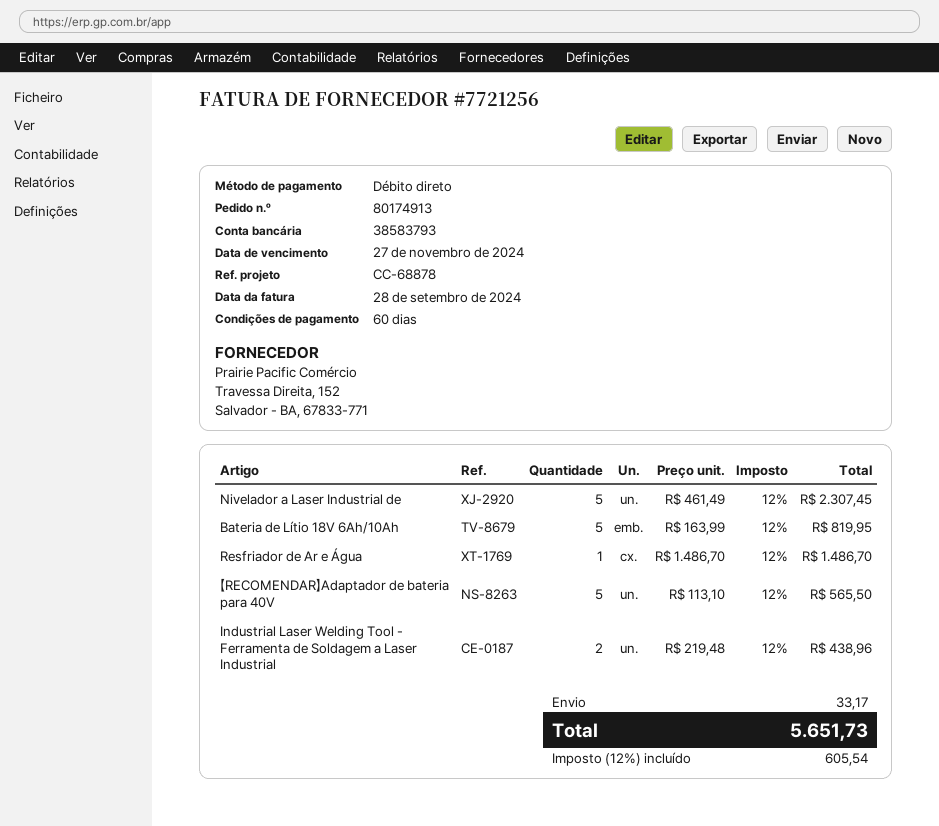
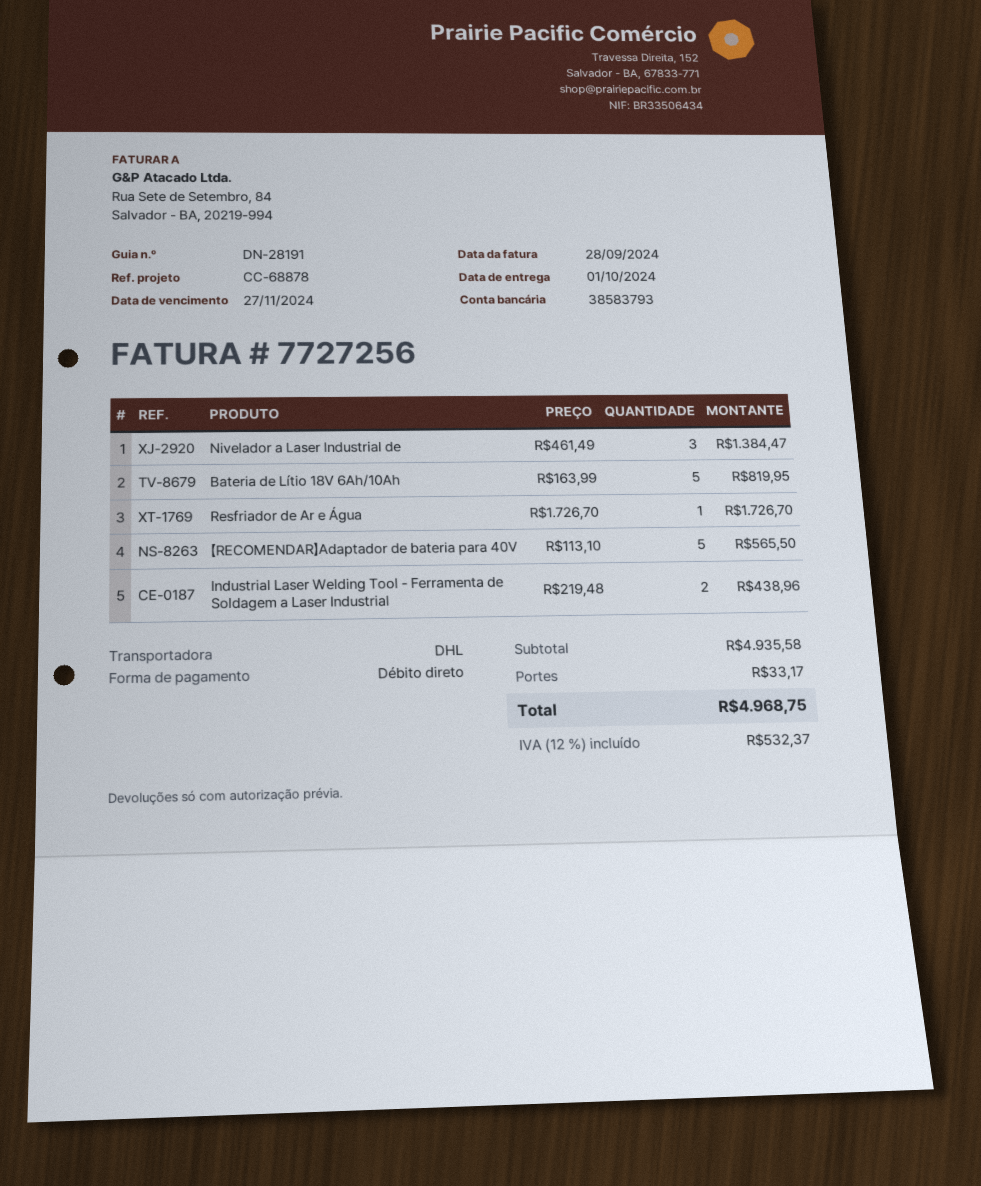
invoice number: 7721256 -> 7727256
Nivelador a Laser Industrial de: 5 x 461.49 = 2307.45 -> 3 x 461.49 = 1384.47
Resfriador de Ar e Água: 1 x 1486.70 = 1486.70 -> 1 x 1726.70 = 1726.70
tax: 12% = 605.54 -> 12% = 532.37
total: 5651.73 -> 4968.75

